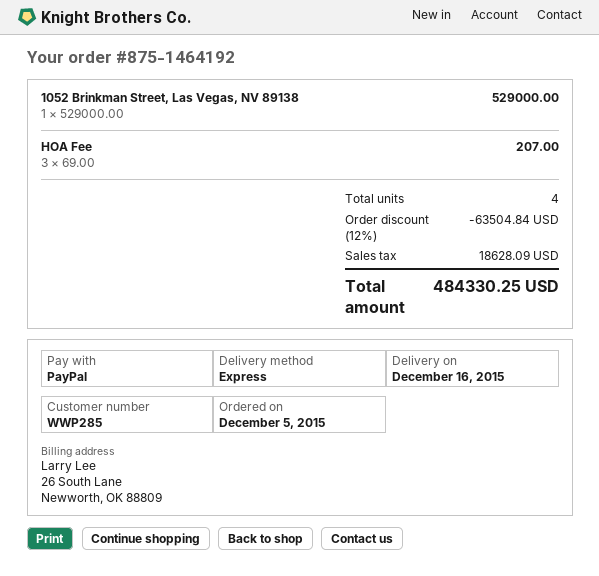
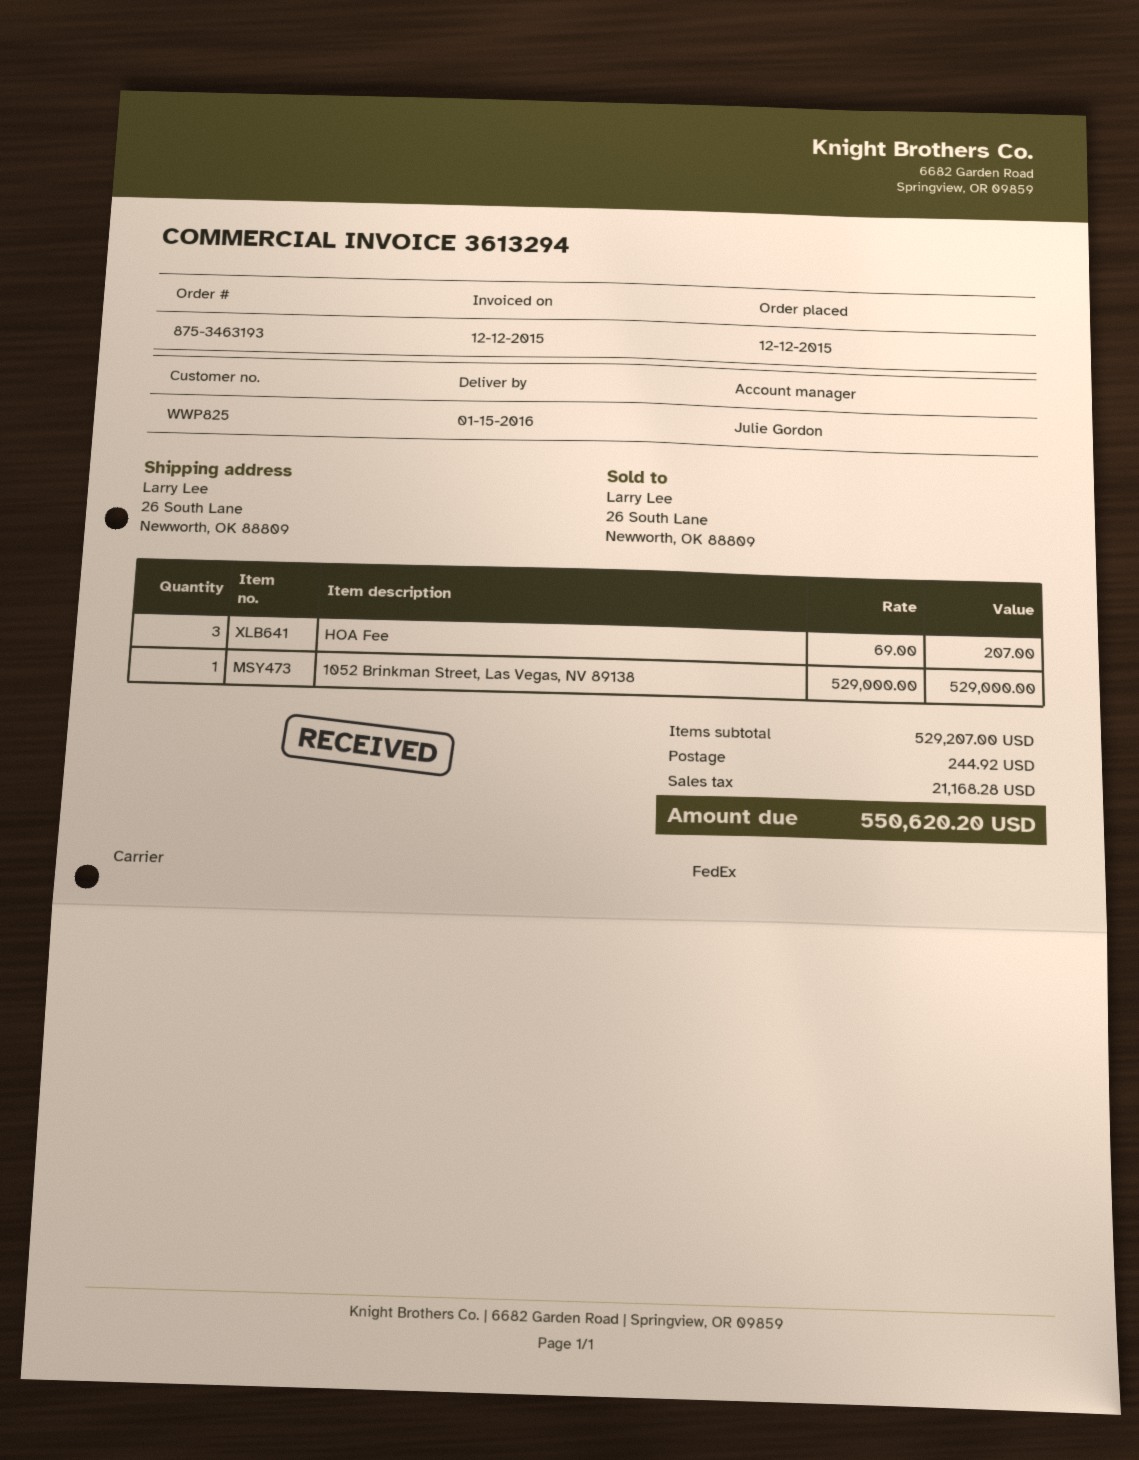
order number: 875-1464192 -> 875-3463193
order date: 2015-12-05 -> 2015-12-12
delivery date: 2015-12-16 -> 2016-01-15
customer number: WWP285 -> WWP825
shipping method: express -> FedEx
discount: 12% = 63504.84 -> none
shipping: none -> 244.92
tax: 18628.09 -> 21168.28
total: 484330.25 -> 550620.20

